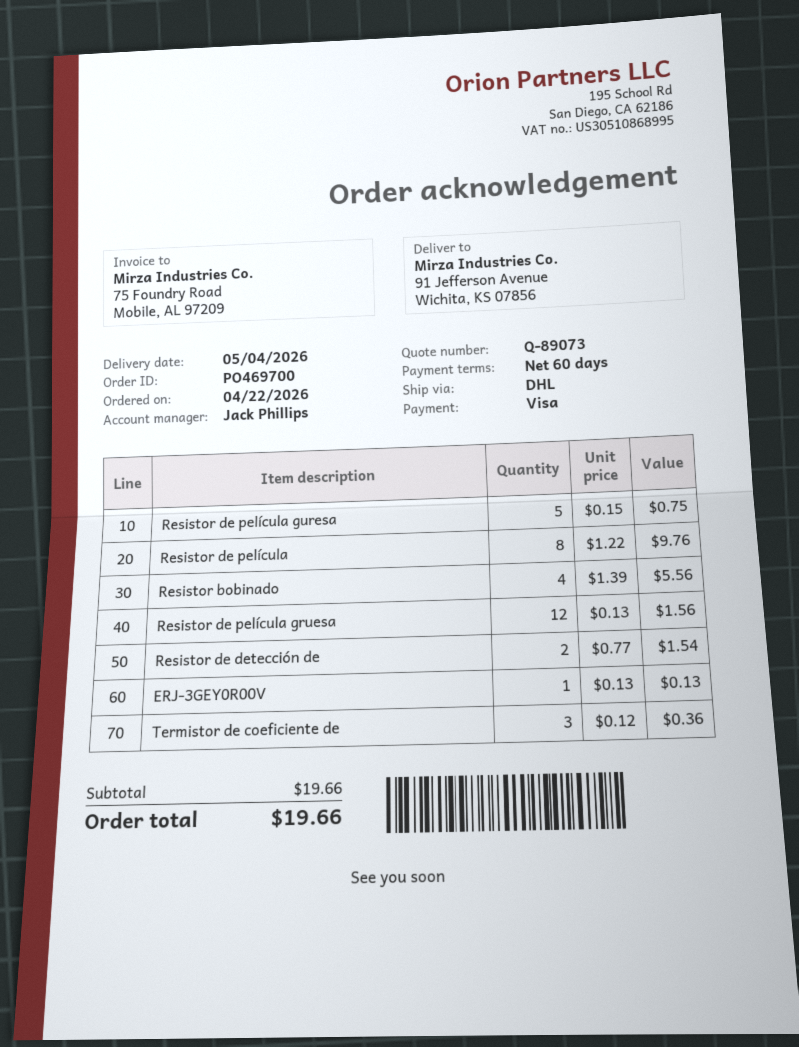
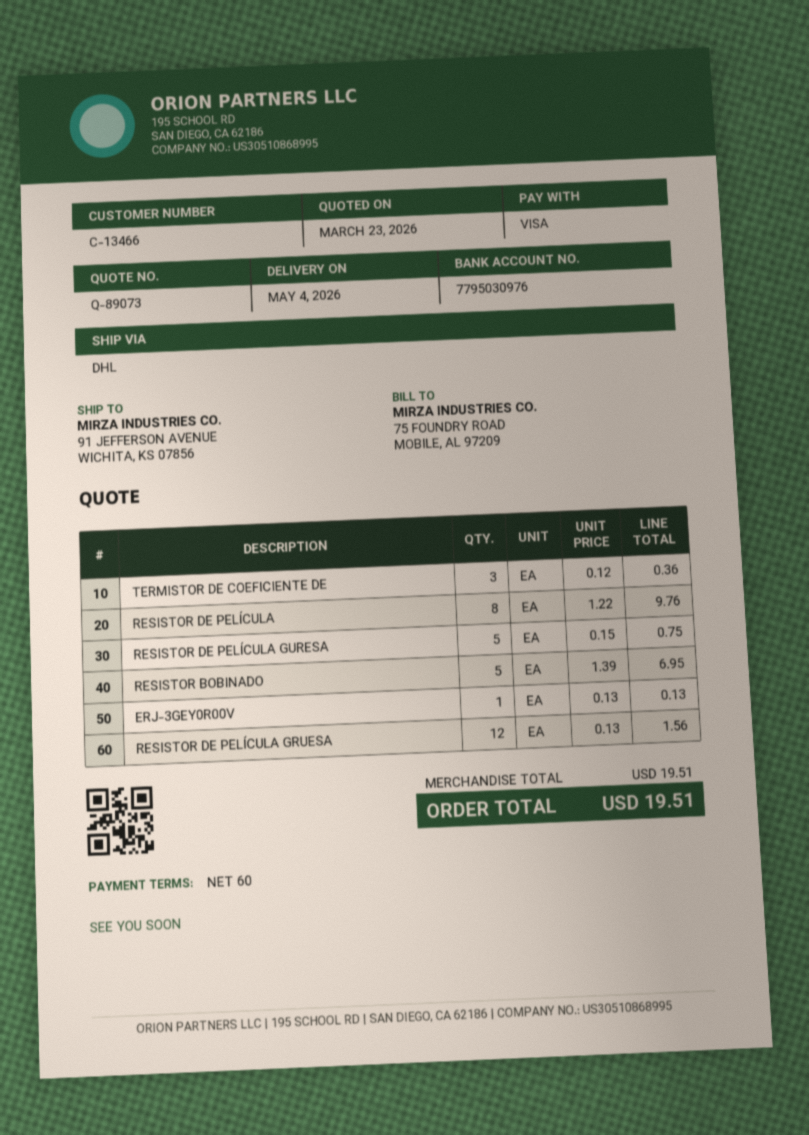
Resistor bobinado: 4 x 1.39 = 5.56 -> 5 x 1.39 = 6.95
Resistor de detección de: 2 x 0.77 = 1.54 -> none
subtotal: 19.66 -> 19.51
total: 19.66 -> 19.51

